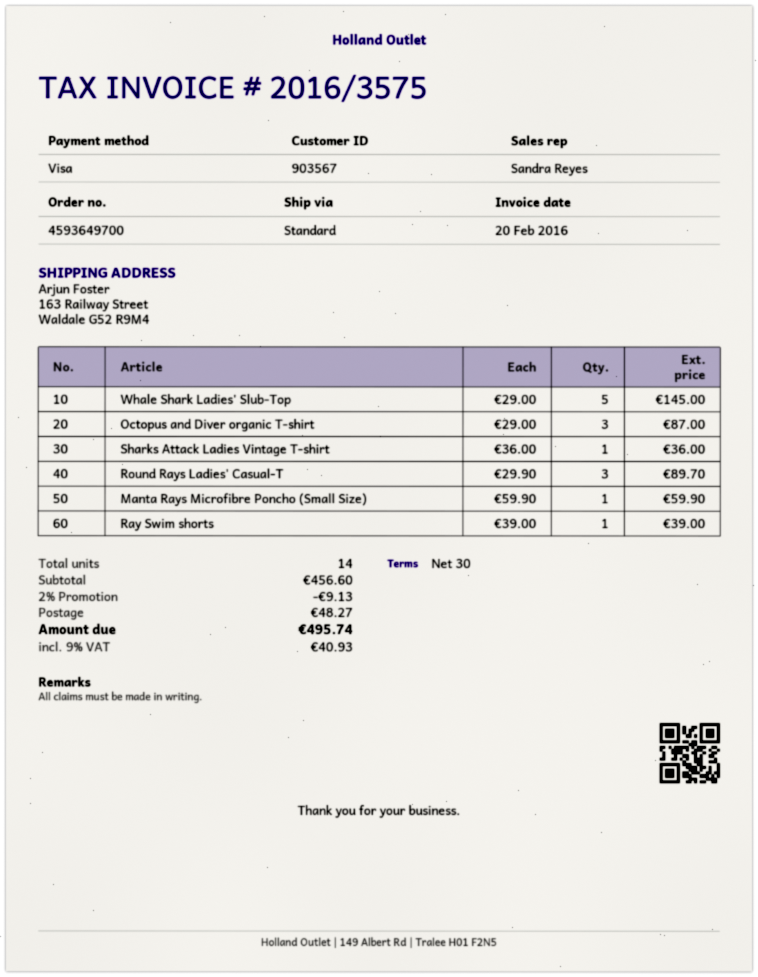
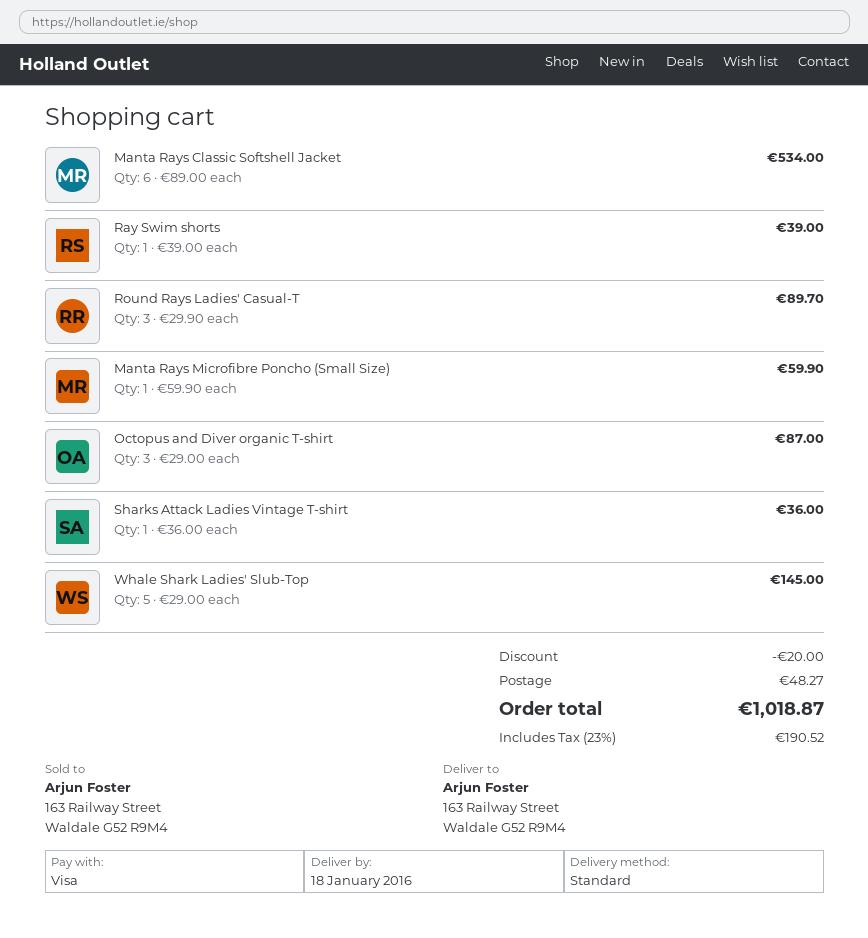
Manta Rays Classic Softshell Jacket: none -> 6 x 89.00 = 534.00
discount: 9.13 -> 20.00
tax: 9% = 40.93 -> 23% = 190.52
total: 495.74 -> 1018.87

